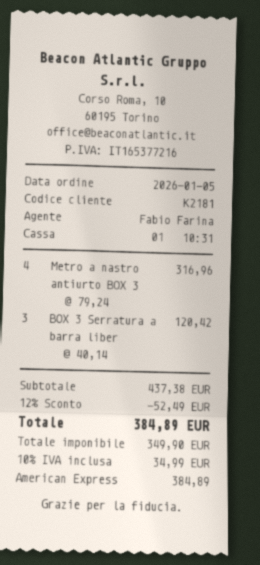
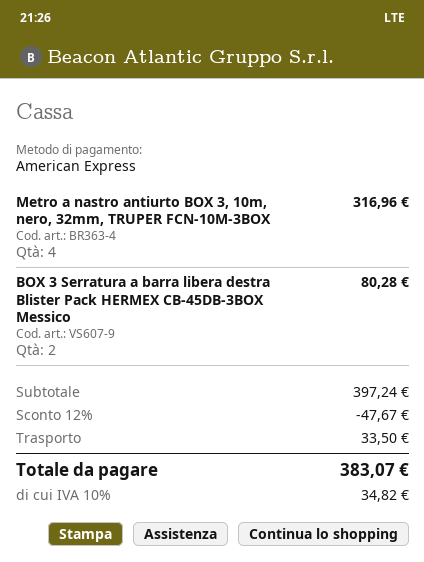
BOX 3 Serratura a barra liber: 3 for 120.42 -> 2 for 80.28
subtotal: 437.38 -> 397.24
discount: 12% = 52.49 -> 12% = 47.67
shipping: none -> 33.50
tax: 10% = 34.99 -> 10% = 34.82
total: 384.89 -> 383.07

